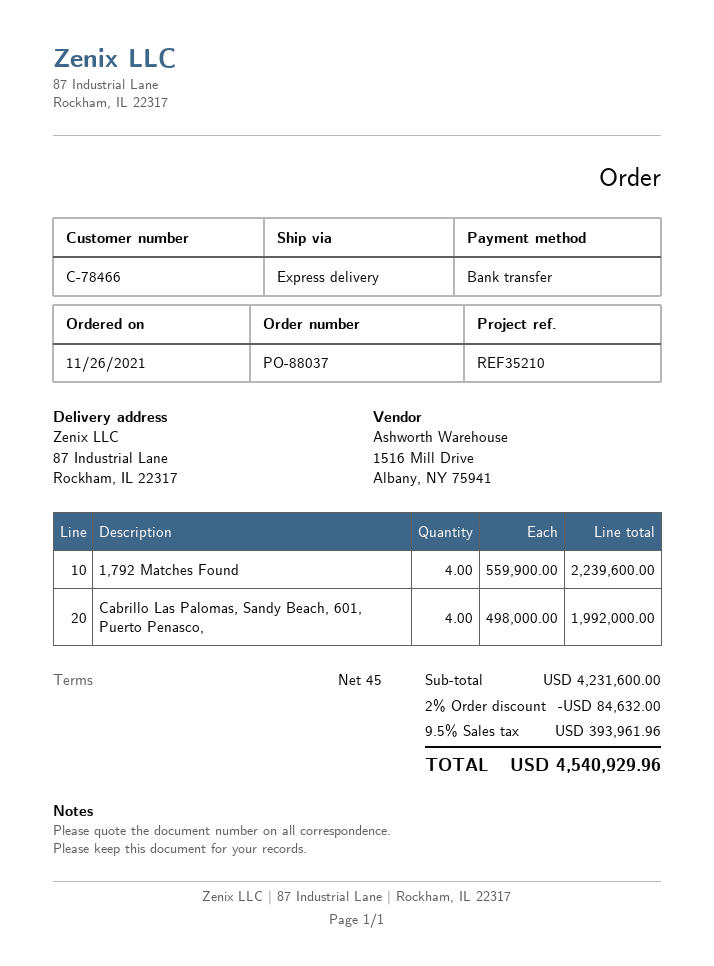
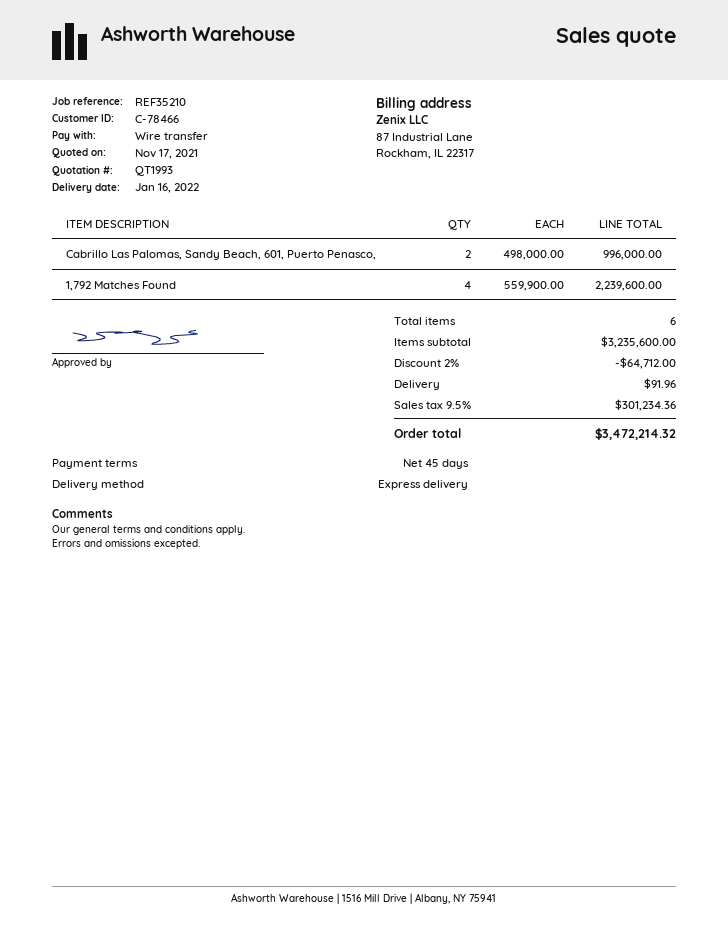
Cabrillo Las Palomas, Sandy Beach, 601, Puerto Penasco,: 4 x 498000.00 = 1992000.00 -> 2 x 498000.00 = 996000.00
subtotal: 4231600.00 -> 3235600.00
discount: 2% = 84632.00 -> 2% = 64712.00
shipping: none -> 91.96
tax: 9.5% = 393961.96 -> 9.5% = 301234.36
total: 4540929.96 -> 3472214.32

